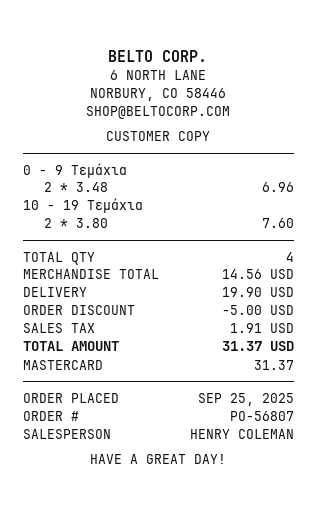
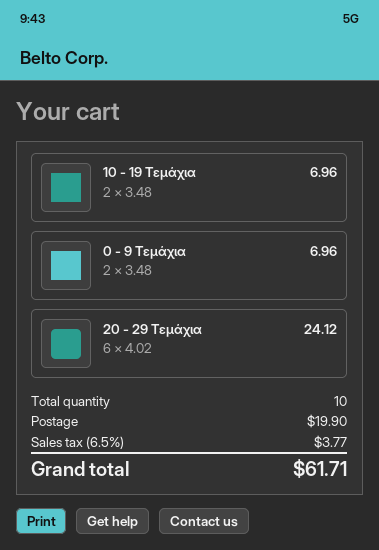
10 - 19 Τεμάχια: 2 x 3.80 = 7.60 -> 2 x 3.48 = 6.96
20 - 29 Τεμάχια: none -> 6 x 4.02 = 24.12
total quantity: 4 -> 10
discount: 5.00 -> none
tax: 1.91 -> 3.77
total: 31.37 -> 61.71

